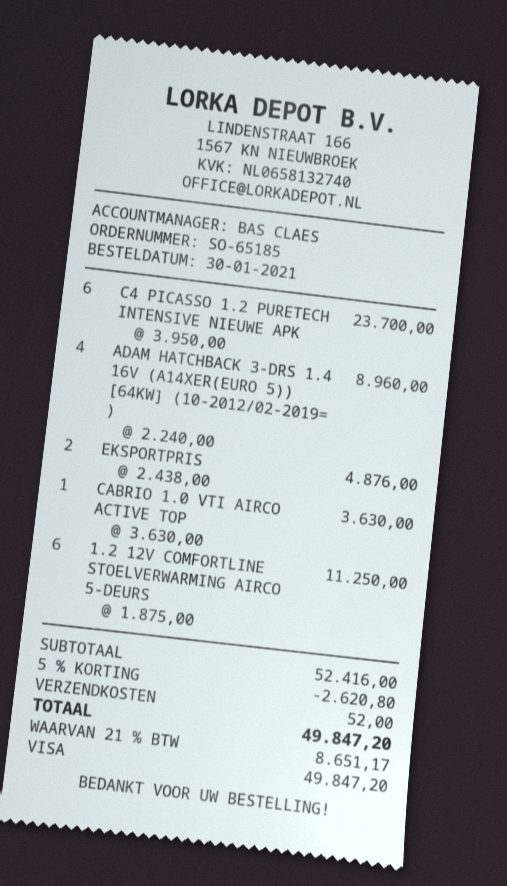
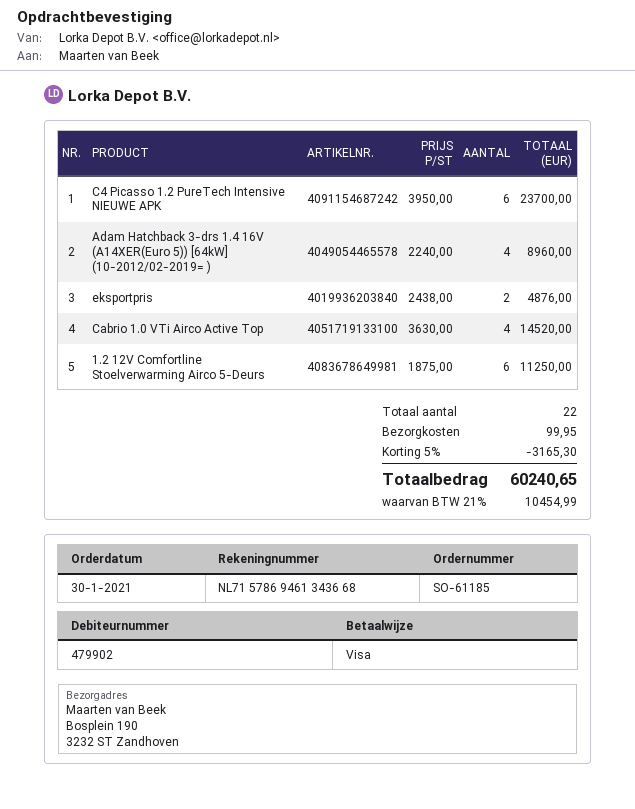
order number: SO-65185 -> SO-61185
CABRIO 1.0 VTI AIRCO ACTIVE TOP: 1 x 3630.00 = 3630.00 -> 4 x 3630.00 = 14520.00
discount: 5% = 2620.80 -> 5% = 3165.30
shipping: 52.00 -> 99.95
tax: 21% = 8651.17 -> 21% = 10454.99
total: 49847.20 -> 60240.65

